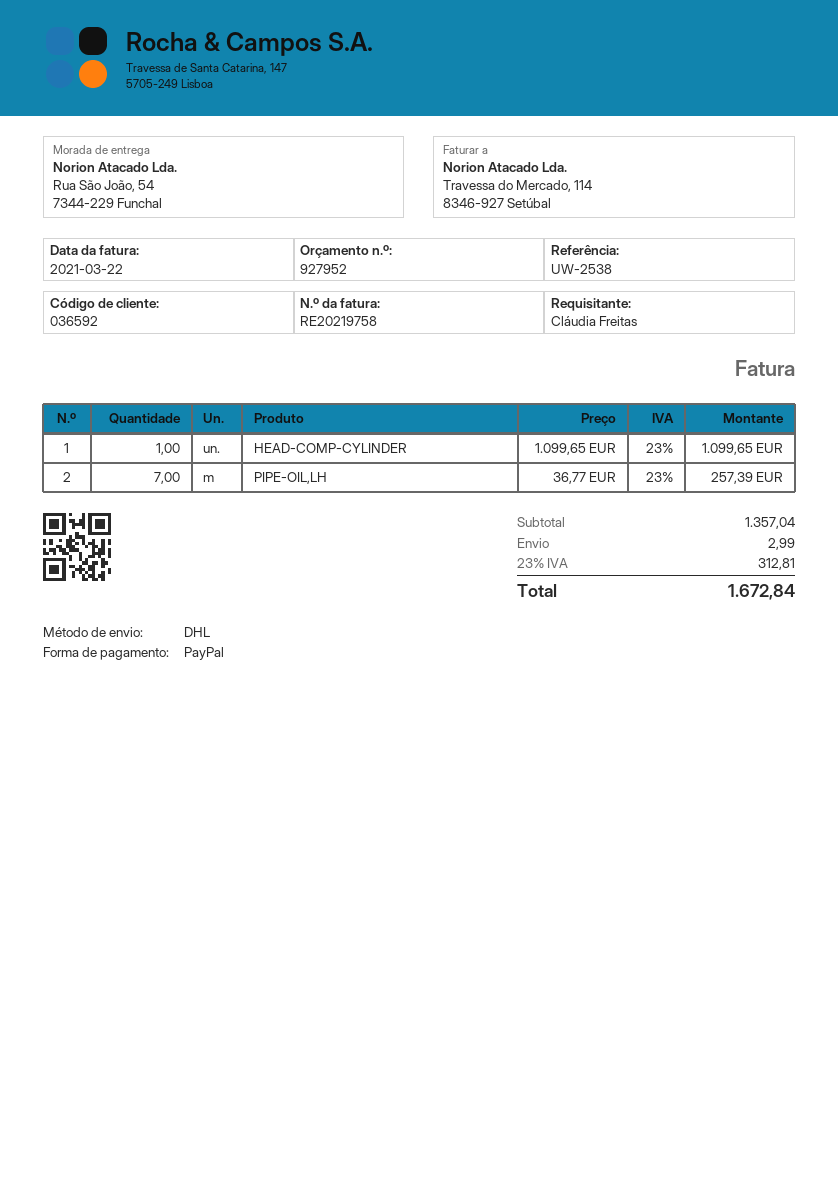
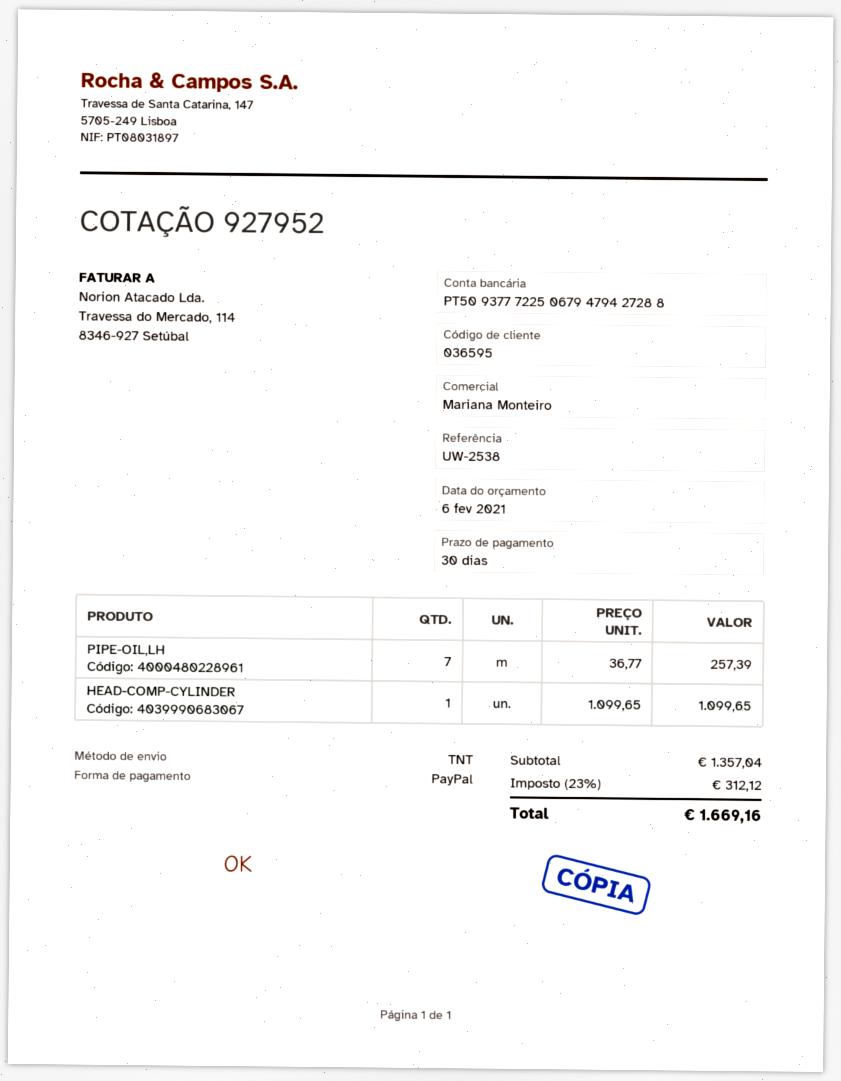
customer number: 036592 -> 036595
shipping method: DHL -> TNT
shipping: 2.99 -> none
tax: 23% = 312.81 -> 23% = 312.12
total: 1672.84 -> 1669.16

